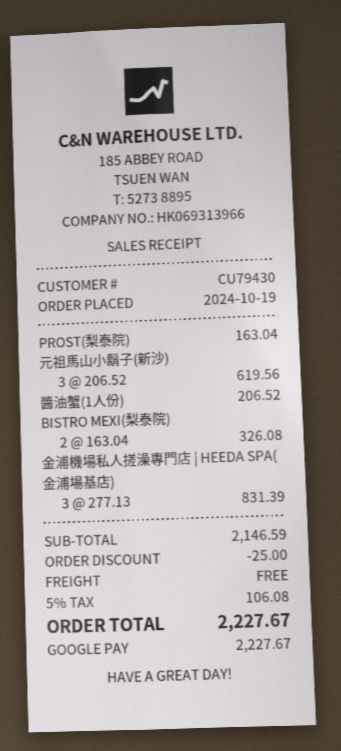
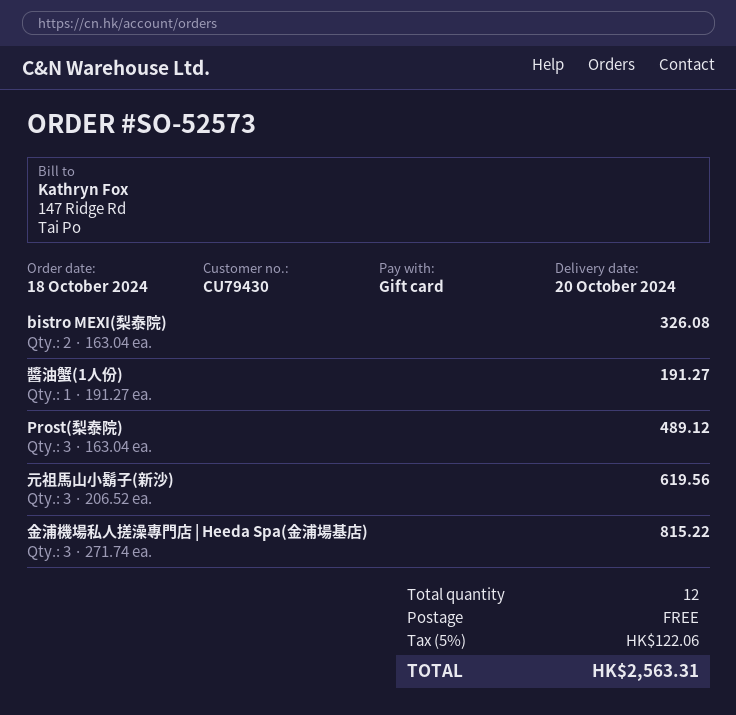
order date: 2024-10-19 -> 2024-10-18
payment method: Google Pay -> gift card
PROST(梨泰院): 1 x 163.04 = 163.04 -> 3 x 163.04 = 489.12
醬油蟹(1人份): 1 x 206.52 = 206.52 -> 1 x 191.27 = 191.27
金浦機場私人搓澡專門店 | HEEDA SPA(金浦場基店): 3 x 277.13 = 831.39 -> 3 x 271.74 = 815.22
discount: 25.00 -> none
tax: 5% = 106.08 -> 5% = 122.06
total: 2227.67 -> 2563.31

